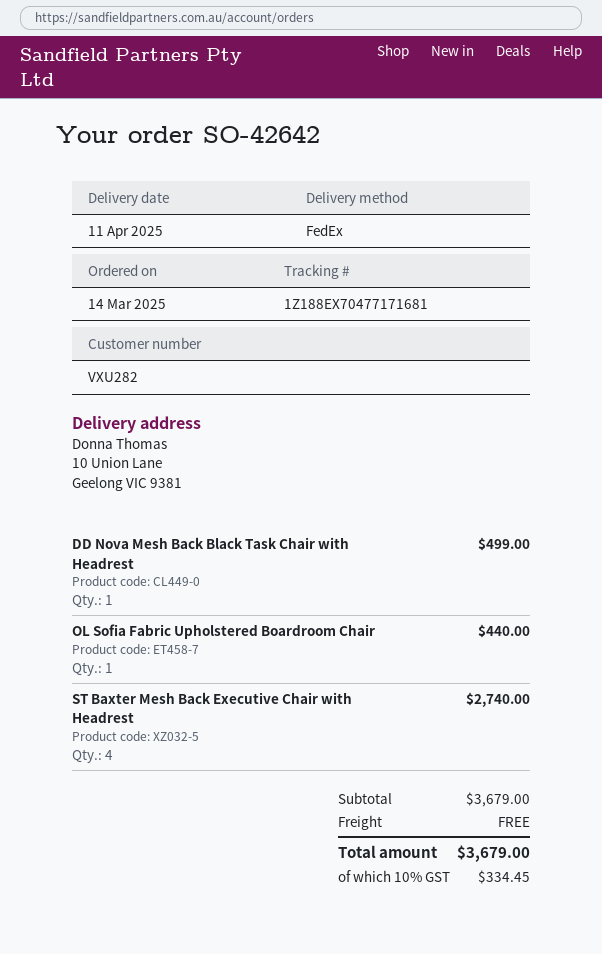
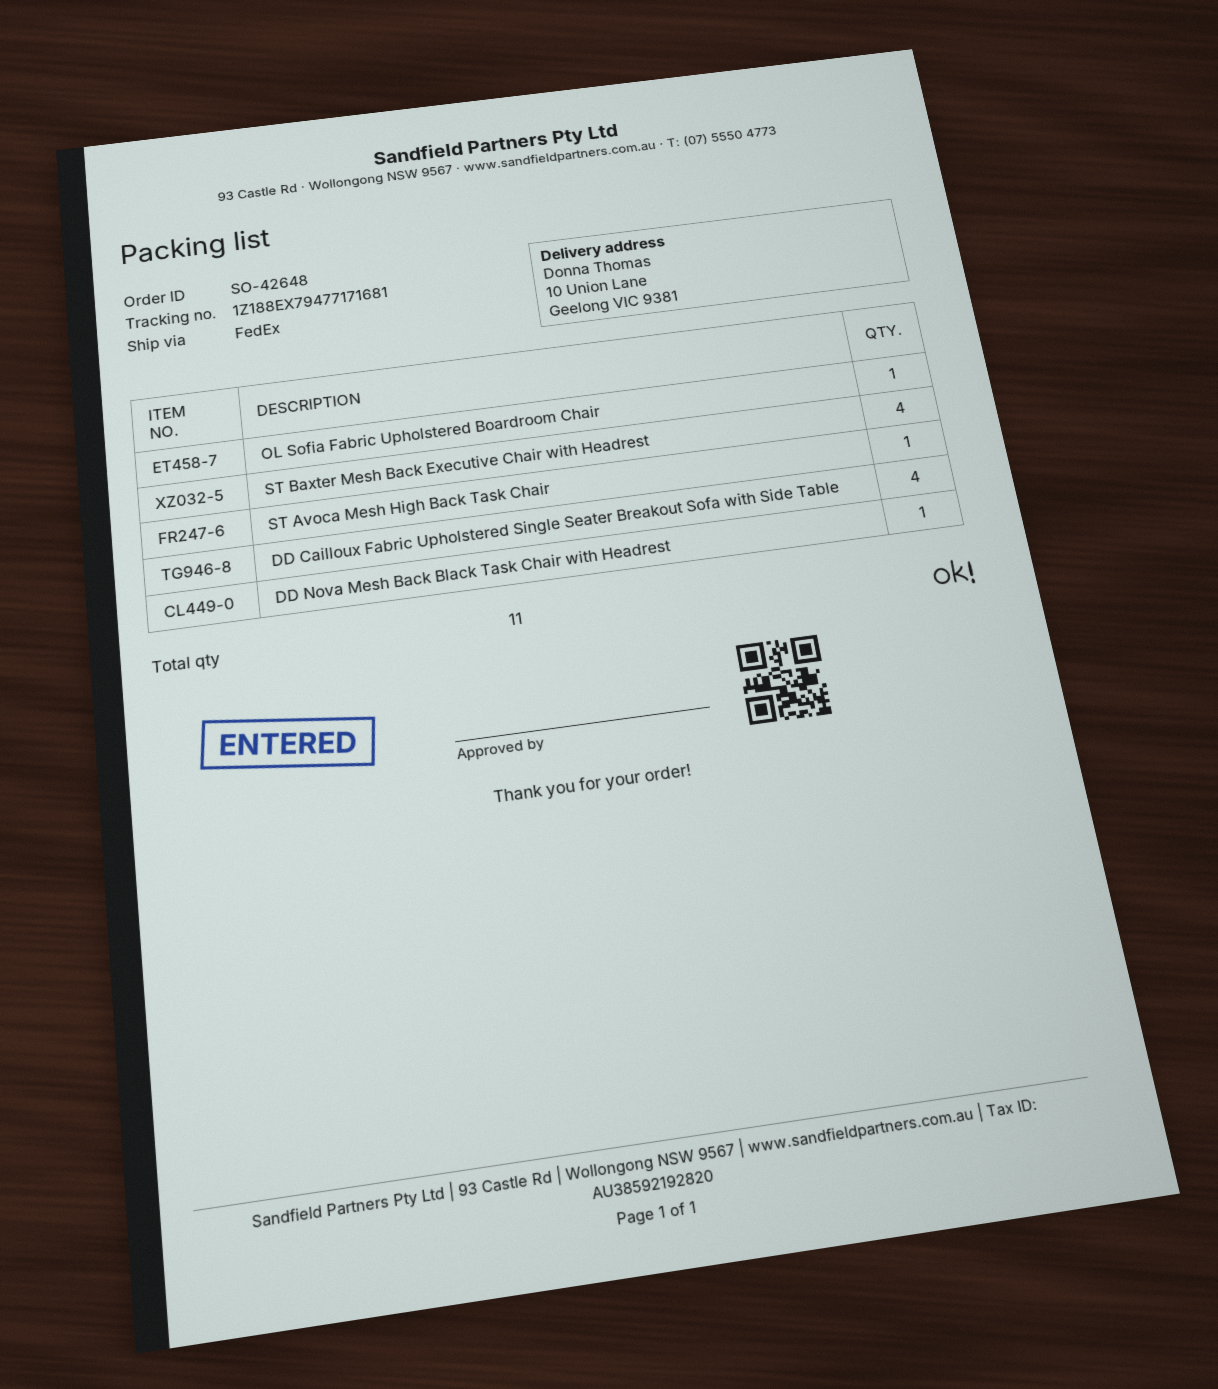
order number: SO-42642 -> SO-42648
tracking number: 1Z188EX70477171681 -> 1Z188EX79477171681
ST Avoca Mesh High Back Task Chair: none -> 1
DD Cailloux Fabric Upholstered Single Seater Breakout Sofa with Side Table: none -> 4

